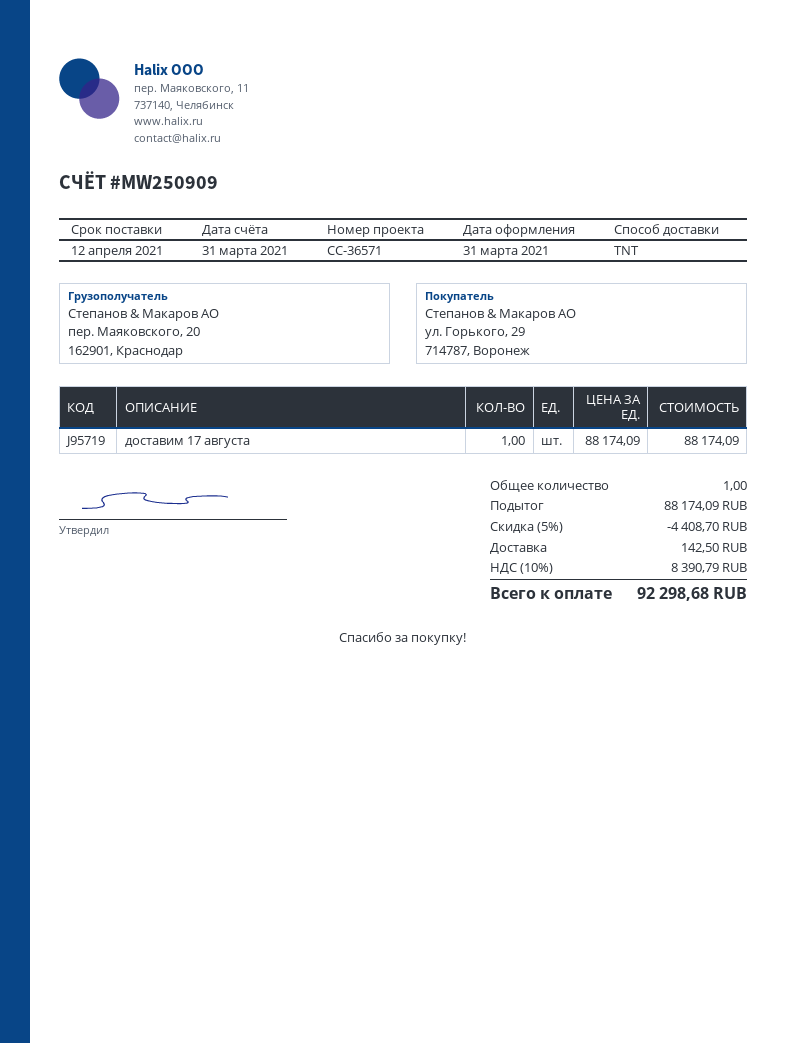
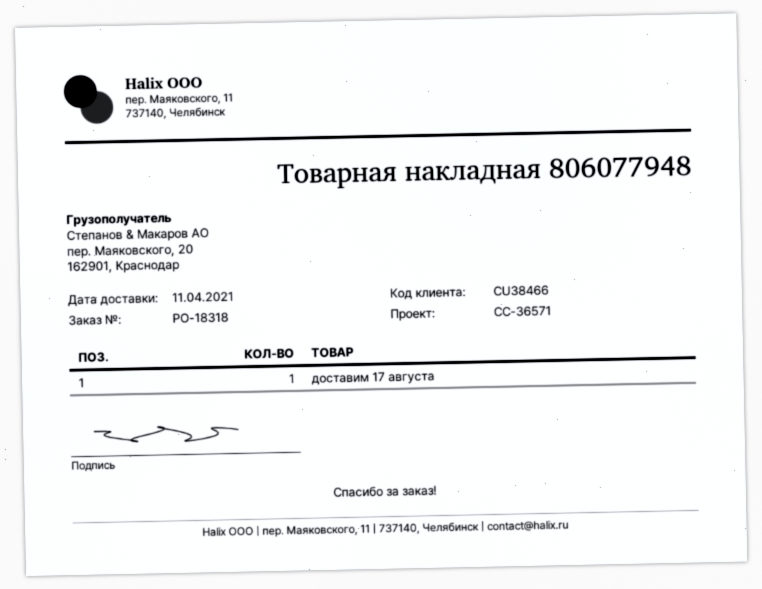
delivery date: 2021-04-12 -> 2021-04-11

